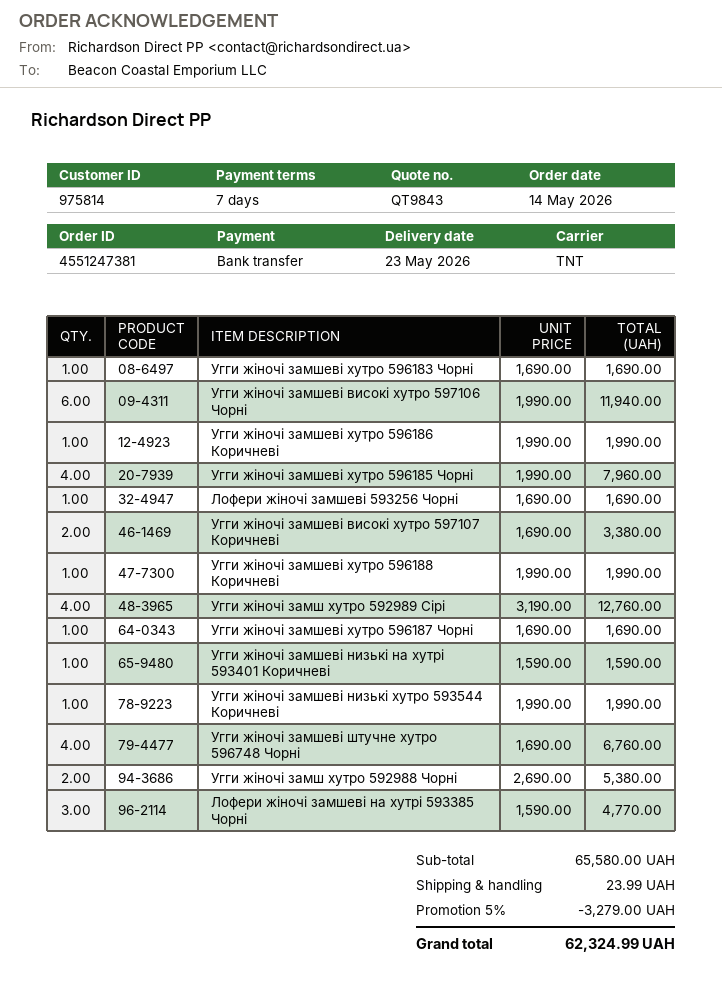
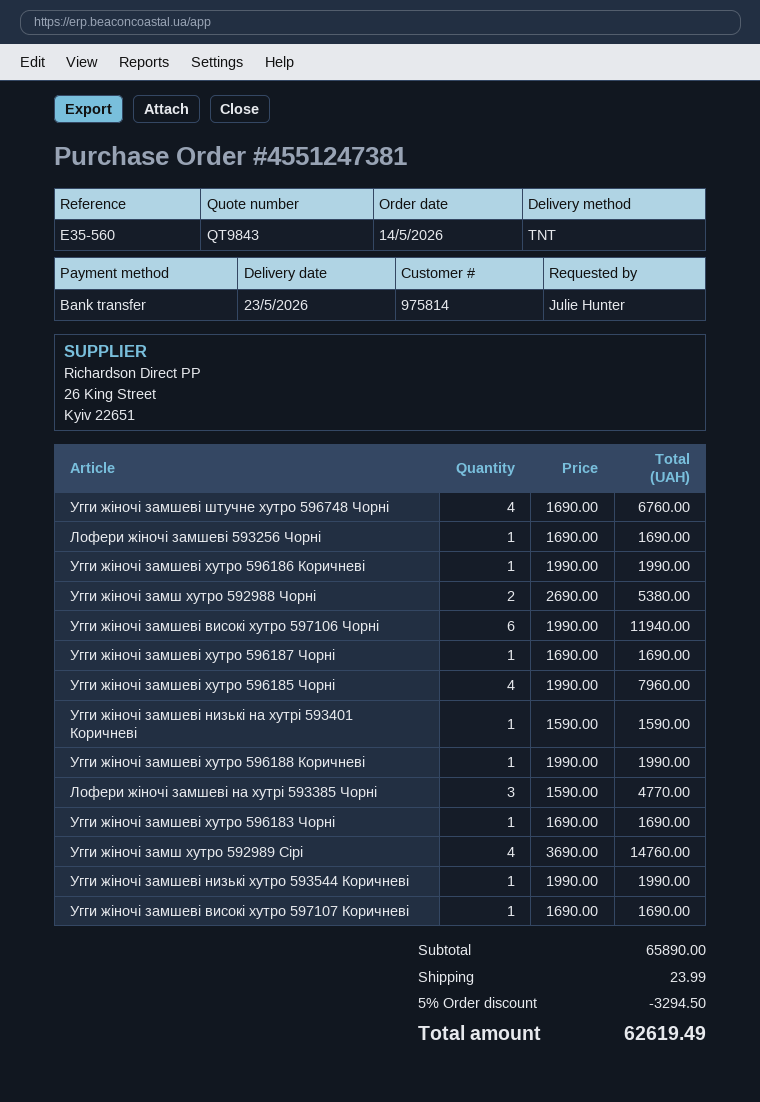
Угги жіночі замшеві високі хутро 597107 Коричневі: 2 x 1690.00 = 3380.00 -> 1 x 1690.00 = 1690.00
Угги жіночі замш хутро 592989 Сірі: 4 x 3190.00 = 12760.00 -> 4 x 3690.00 = 14760.00
subtotal: 65580.00 -> 65890.00
discount: 5% = 3279.00 -> 5% = 3294.50
total: 62324.99 -> 62619.49

